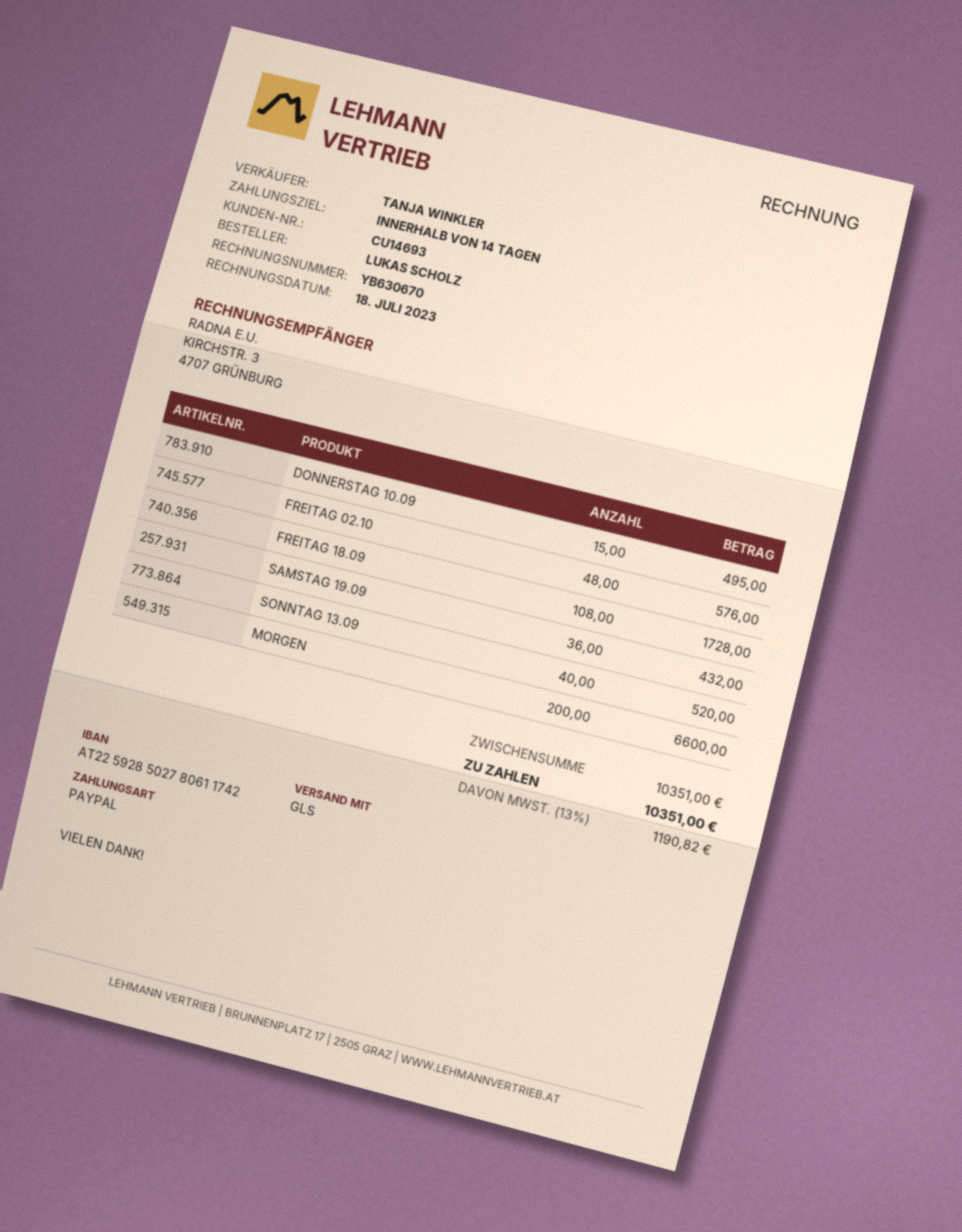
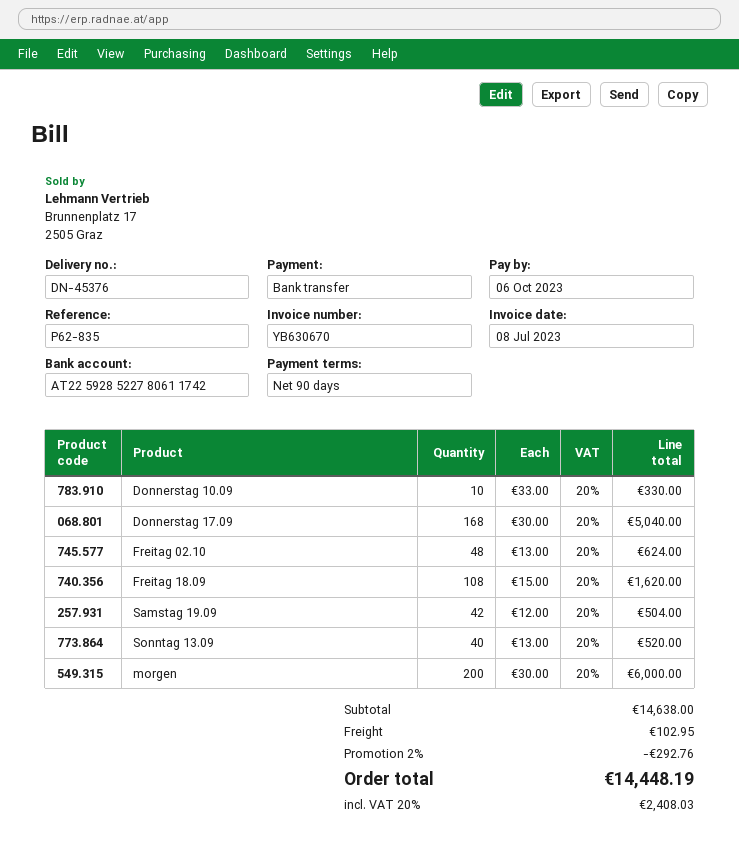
invoice date: 2023-07-18 -> 2023-07-08
payment terms: 14 days -> 90 days
payment method: PayPal -> bank transfer
bank account: AT225928502780611742 -> AT225928522780611742
DONNERSTAG 10.09: 15 for 495.00 -> 10 for 330.00
FREITAG 02.10: 48 for 576.00 -> 48 for 624.00
FREITAG 18.09: 108 for 1728.00 -> 108 for 1620.00
SAMSTAG 19.09: 36 for 432.00 -> 42 for 504.00
MORGEN: 200 for 6600.00 -> 200 for 6000.00
Donnerstag 17.09: none -> 168 for 5040.00
subtotal: 10351.00 -> 14638.00
discount: none -> 2% = 292.76
shipping: none -> 102.95
tax: 13% = 1190.82 -> 20% = 2408.03
total: 10351.00 -> 14448.19

